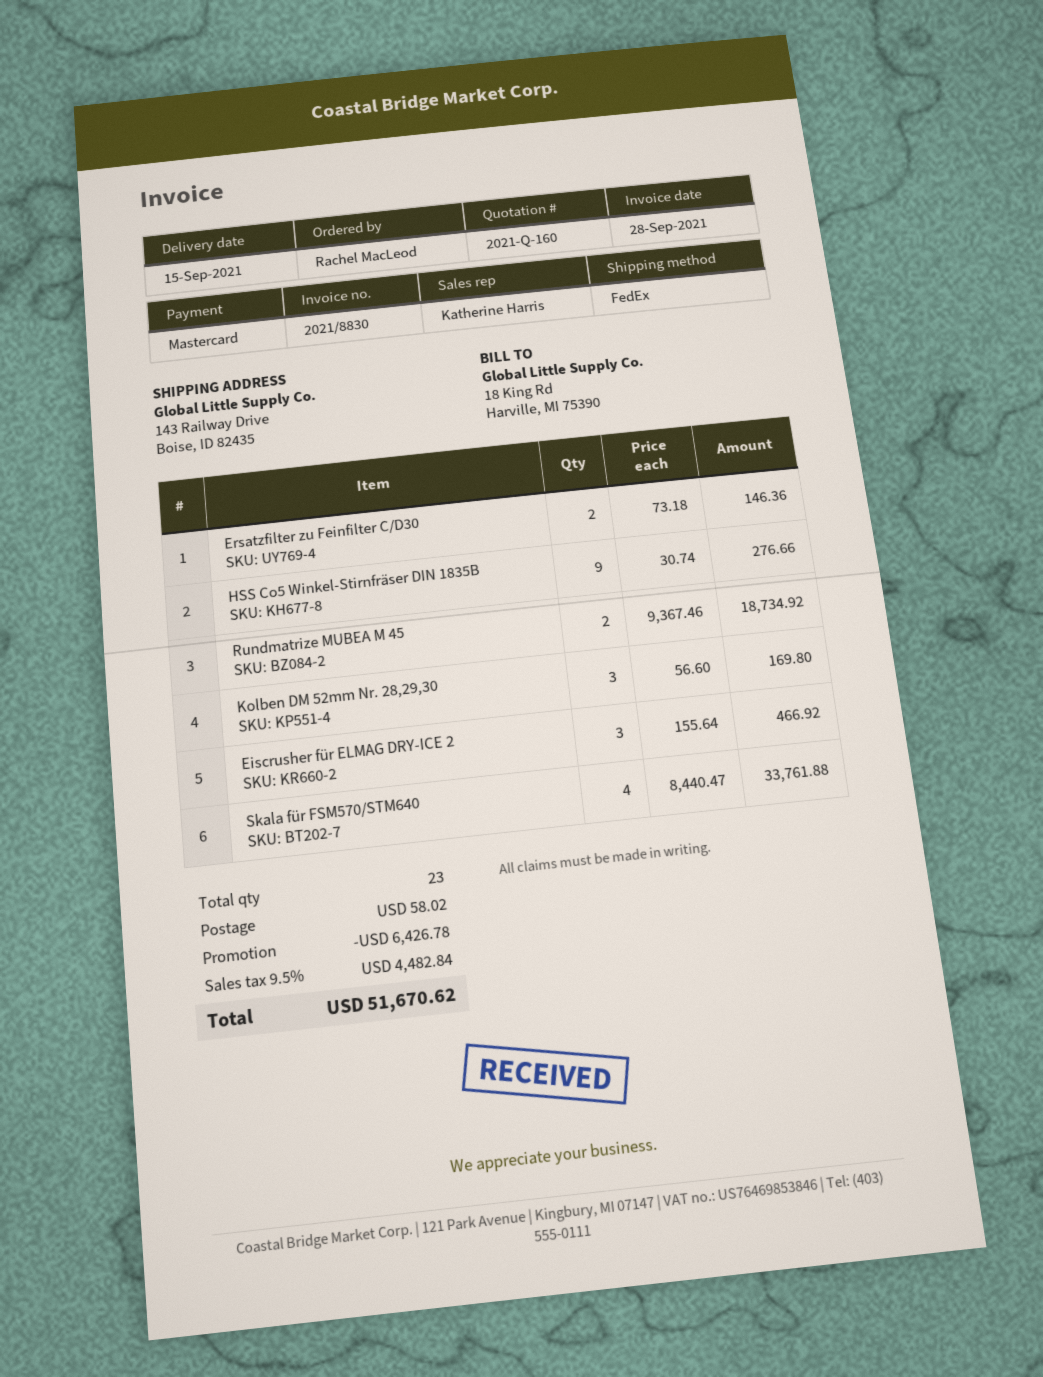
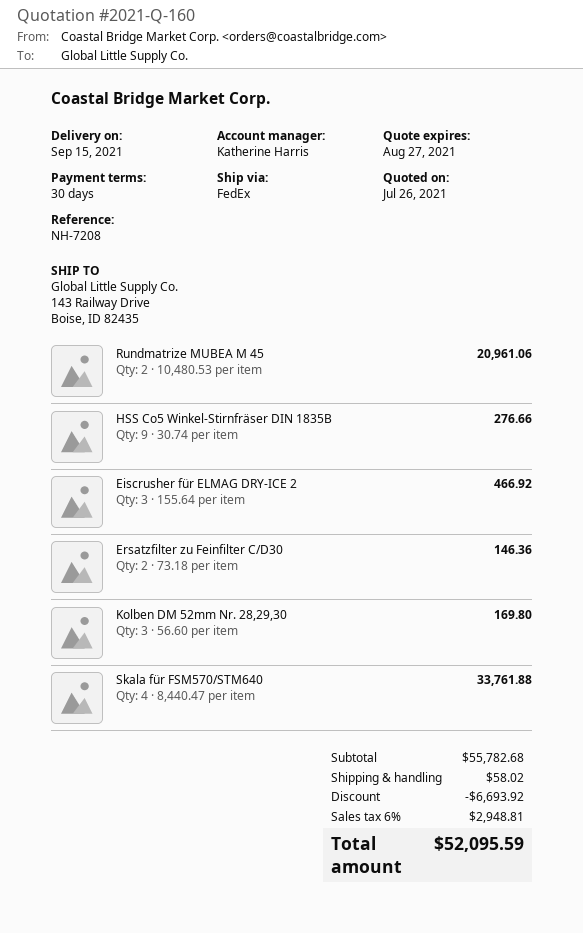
Rundmatrize MUBEA M 45: 2 x 9367.46 = 18734.92 -> 2 x 10480.53 = 20961.06
discount: 6426.78 -> 6693.92
tax: 9.5% = 4482.84 -> 6% = 2948.81
total: 51670.62 -> 52095.59

